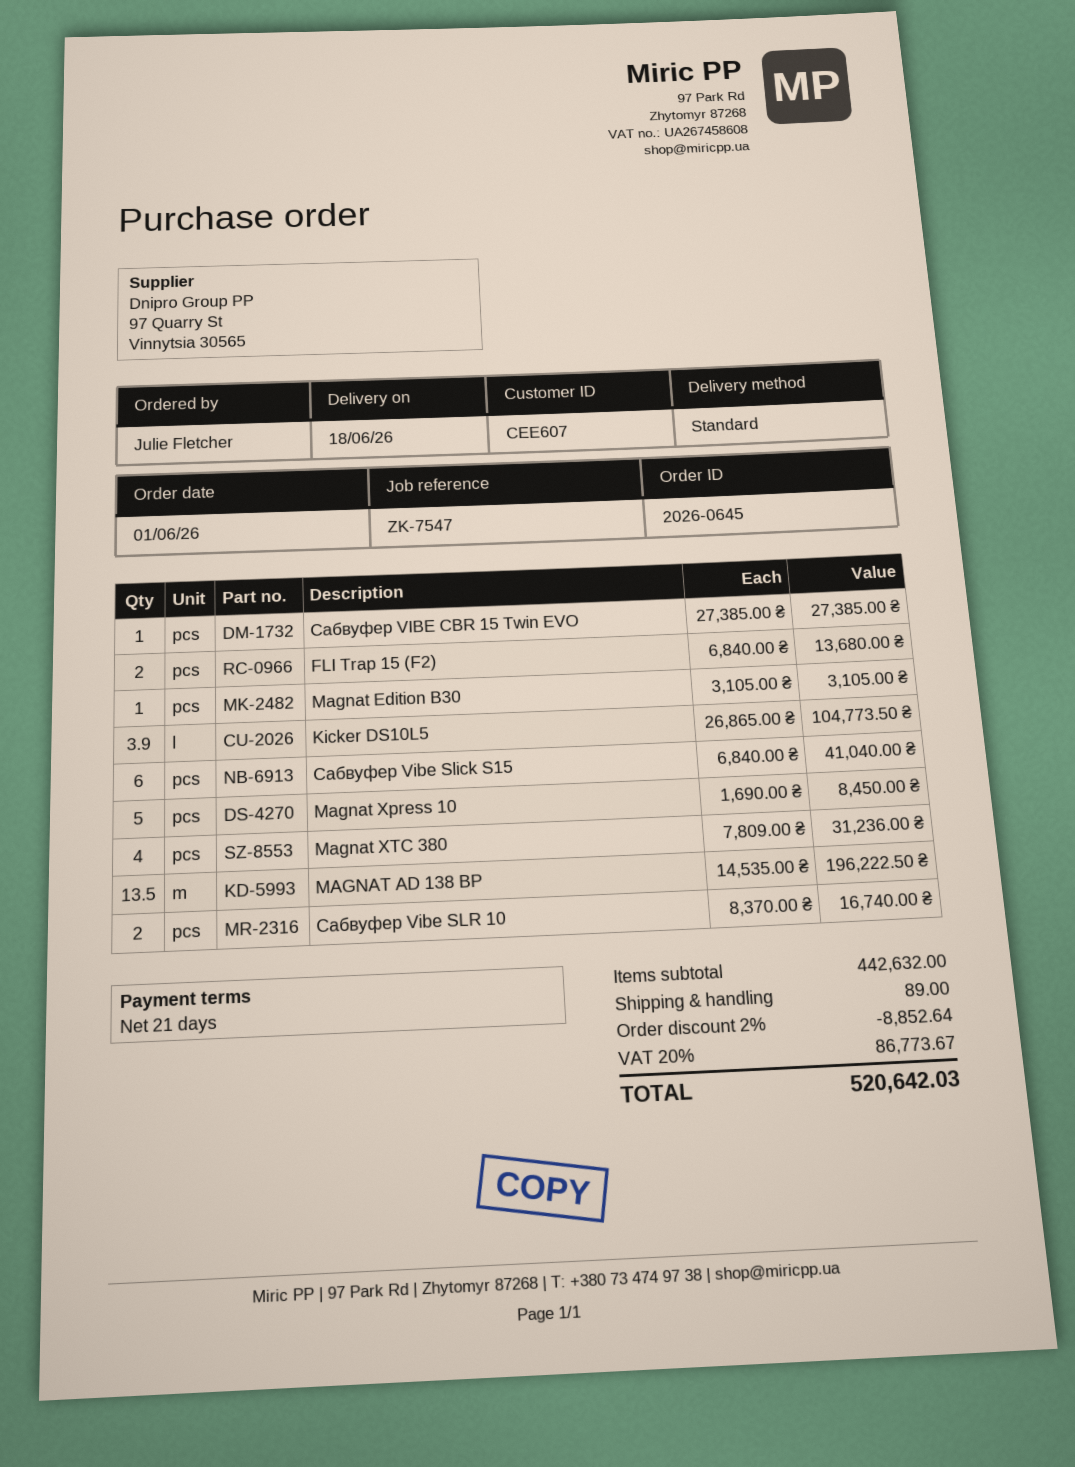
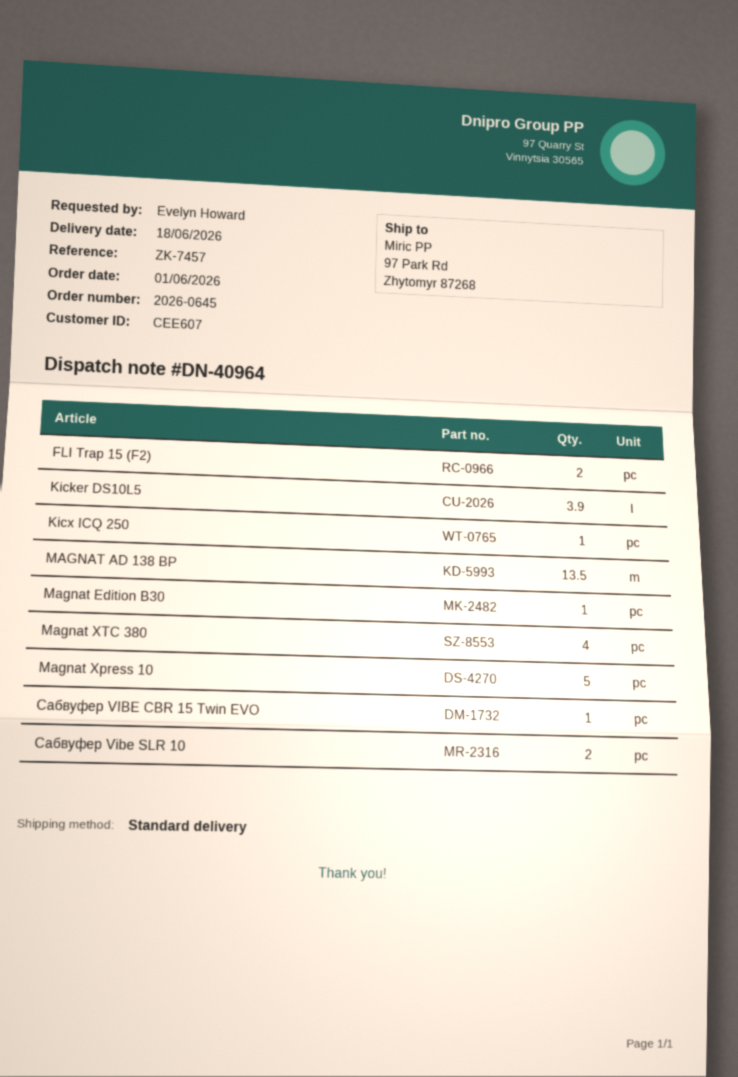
reference: ZK-7547 -> ZK-7457
ordered by: Julie Fletcher -> Evelyn Howard
Сабвуфер Vibe Slick S15: 6 -> none
Kicx ICQ 250: none -> 1

